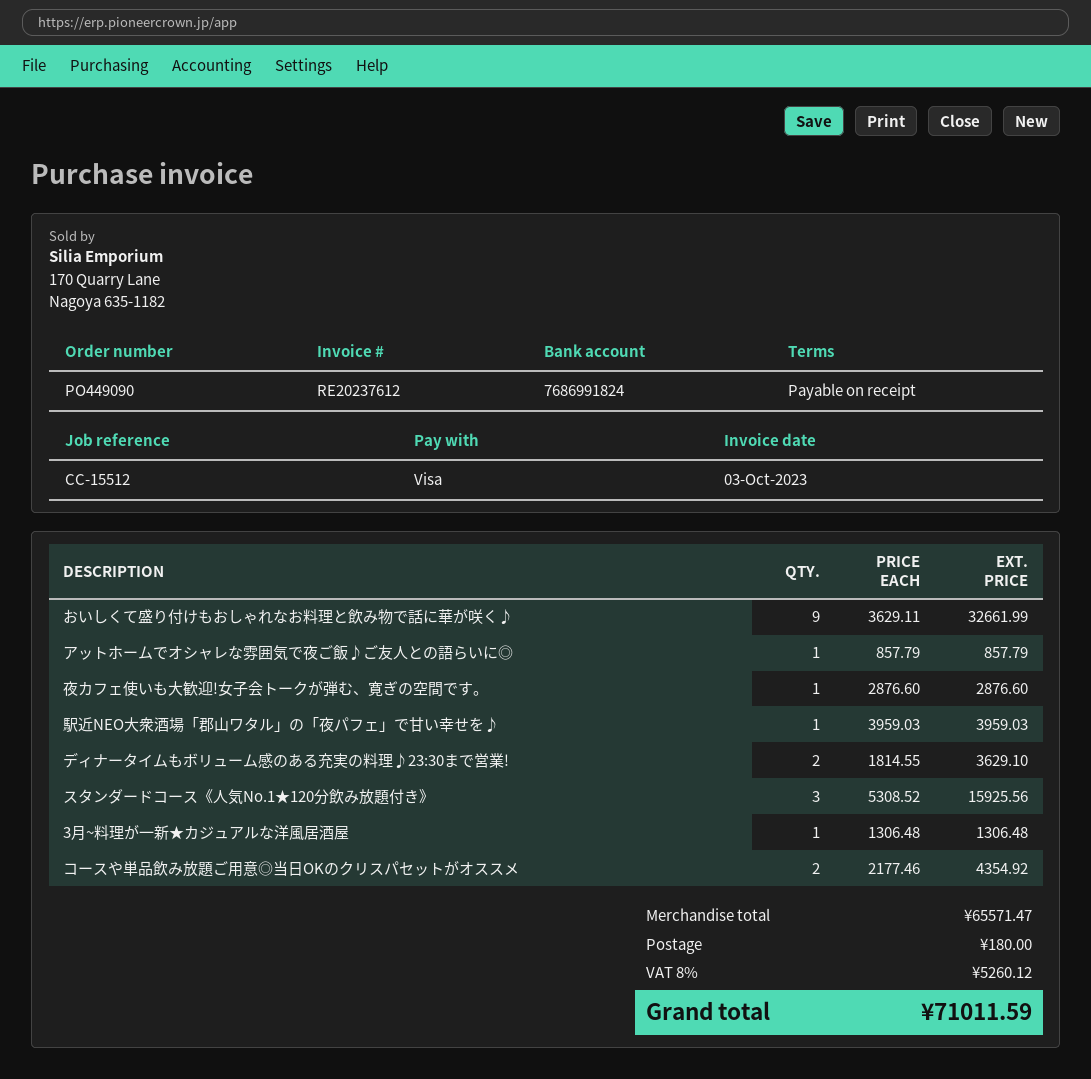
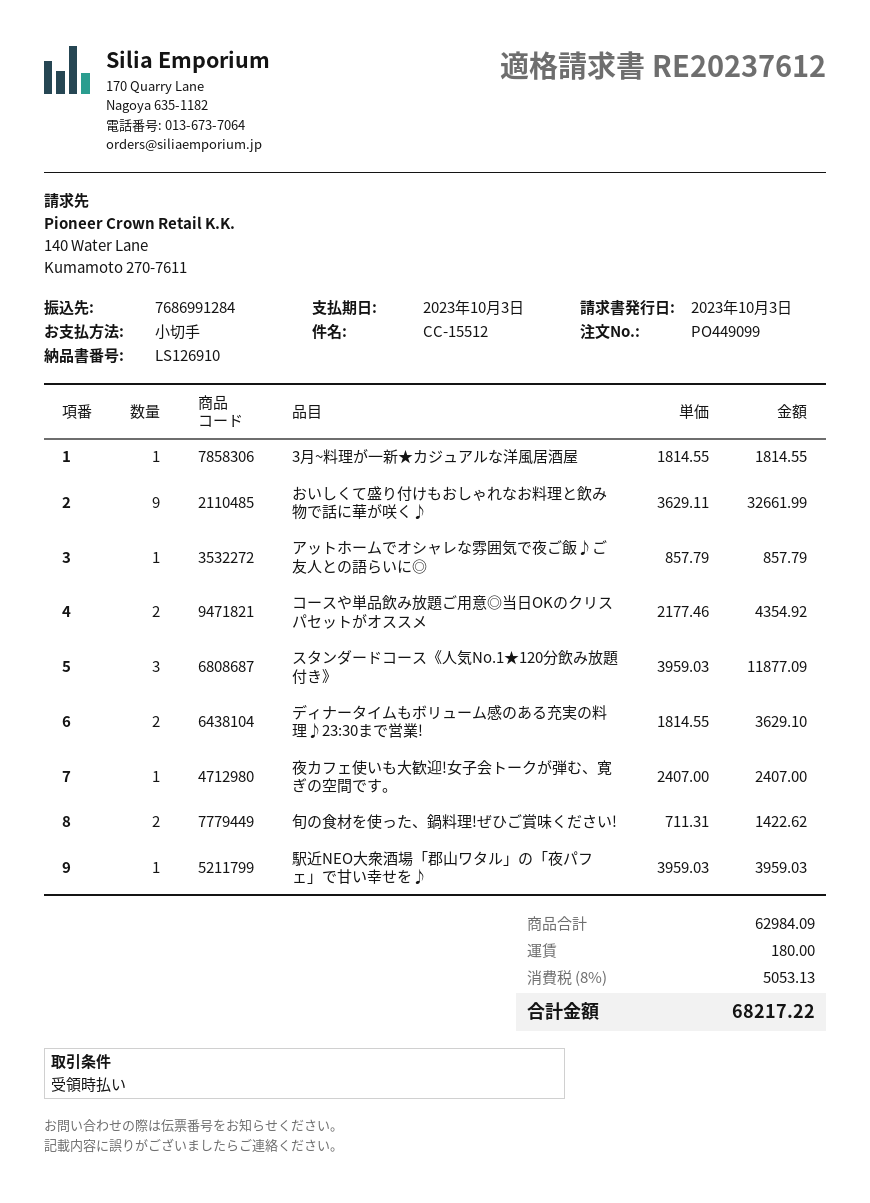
order number: PO449090 -> PO449099
payment method: Visa -> cheque
bank account: 7686991824 -> 7686991284
夜カフェ使いも大歓迎!女子会トークが弾む、寛ぎの空間です。: 1 x 2876.60 = 2876.60 -> 1 x 2407.00 = 2407.00
スタンダードコース《人気No.1★120分飲み放題付き》: 3 x 5308.52 = 15925.56 -> 3 x 3959.03 = 11877.09
3月~料理が一新★カジュアルな洋風居酒屋: 1 x 1306.48 = 1306.48 -> 1 x 1814.55 = 1814.55
旬の食材を使った、鍋料理!ぜひご賞味ください!: none -> 2 x 711.31 = 1422.62
subtotal: 65571.47 -> 62984.09
tax: 8% = 5260.12 -> 8% = 5053.13
total: 71011.59 -> 68217.22

